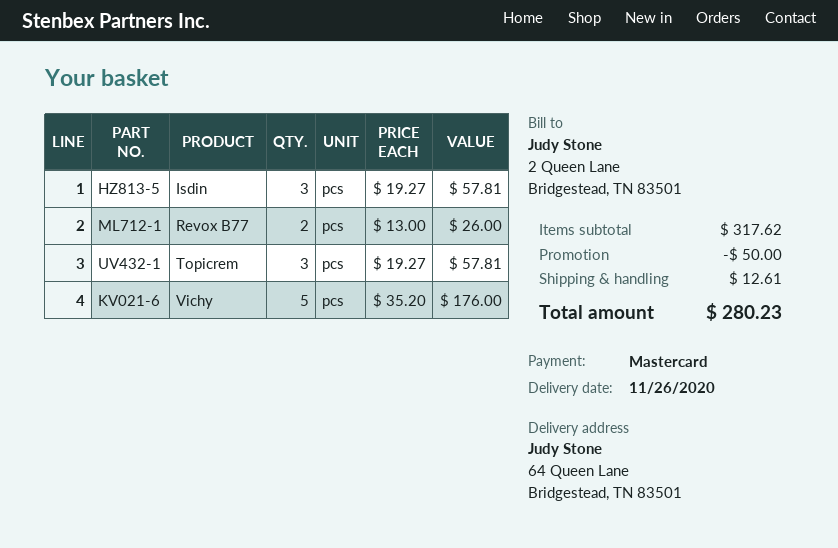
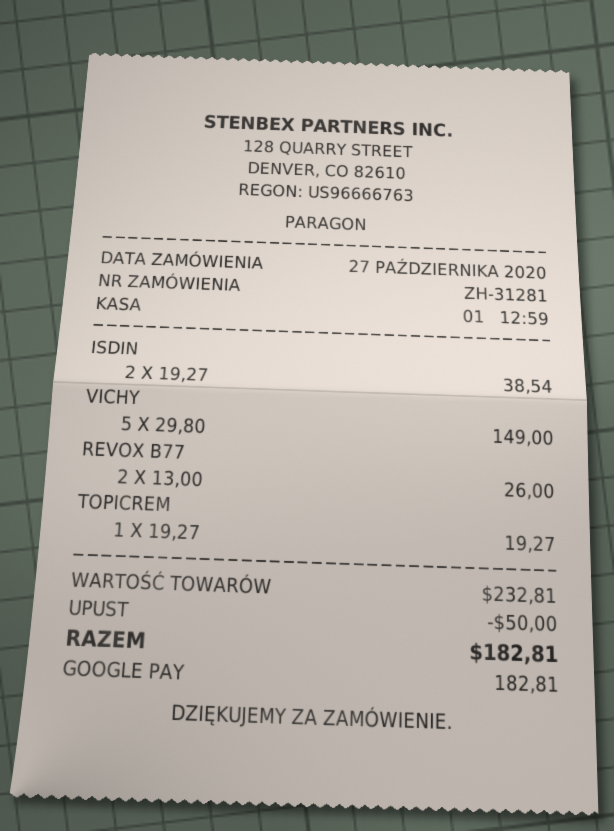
payment method: Mastercard -> Google Pay
Isdin: 3 x 19.27 = 57.81 -> 2 x 19.27 = 38.54
Topicrem: 3 x 19.27 = 57.81 -> 1 x 19.27 = 19.27
Vichy: 5 x 35.20 = 176.00 -> 5 x 29.80 = 149.00
subtotal: 317.62 -> 232.81
shipping: 12.61 -> none
total: 280.23 -> 182.81

